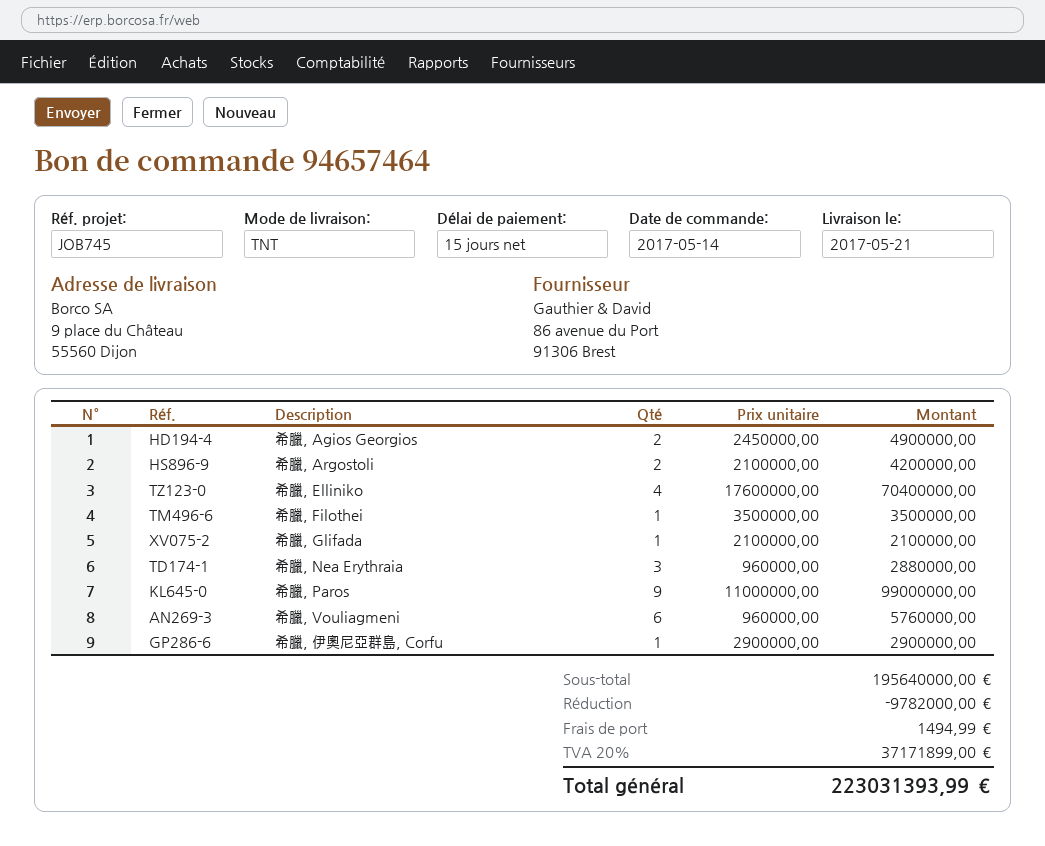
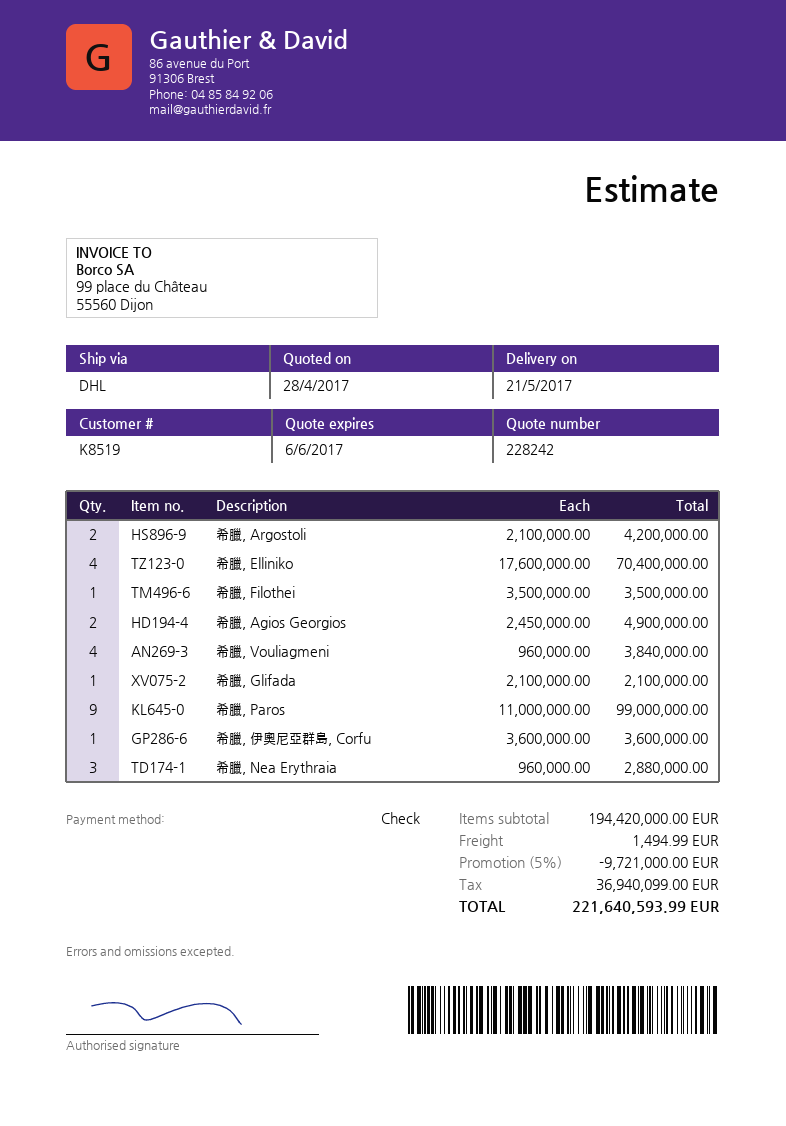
shipping method: TNT -> DHL
希臘, Vouliagmeni: 6 x 960000.00 = 5760000.00 -> 4 x 960000.00 = 3840000.00
希臘, 伊奧尼亞群島, Corfu: 1 x 2900000.00 = 2900000.00 -> 1 x 3600000.00 = 3600000.00
subtotal: 195640000.00 -> 194420000.00
discount: 9782000.00 -> 9721000.00
tax: 37171899.00 -> 36940099.00
total: 223031393.99 -> 221640593.99

